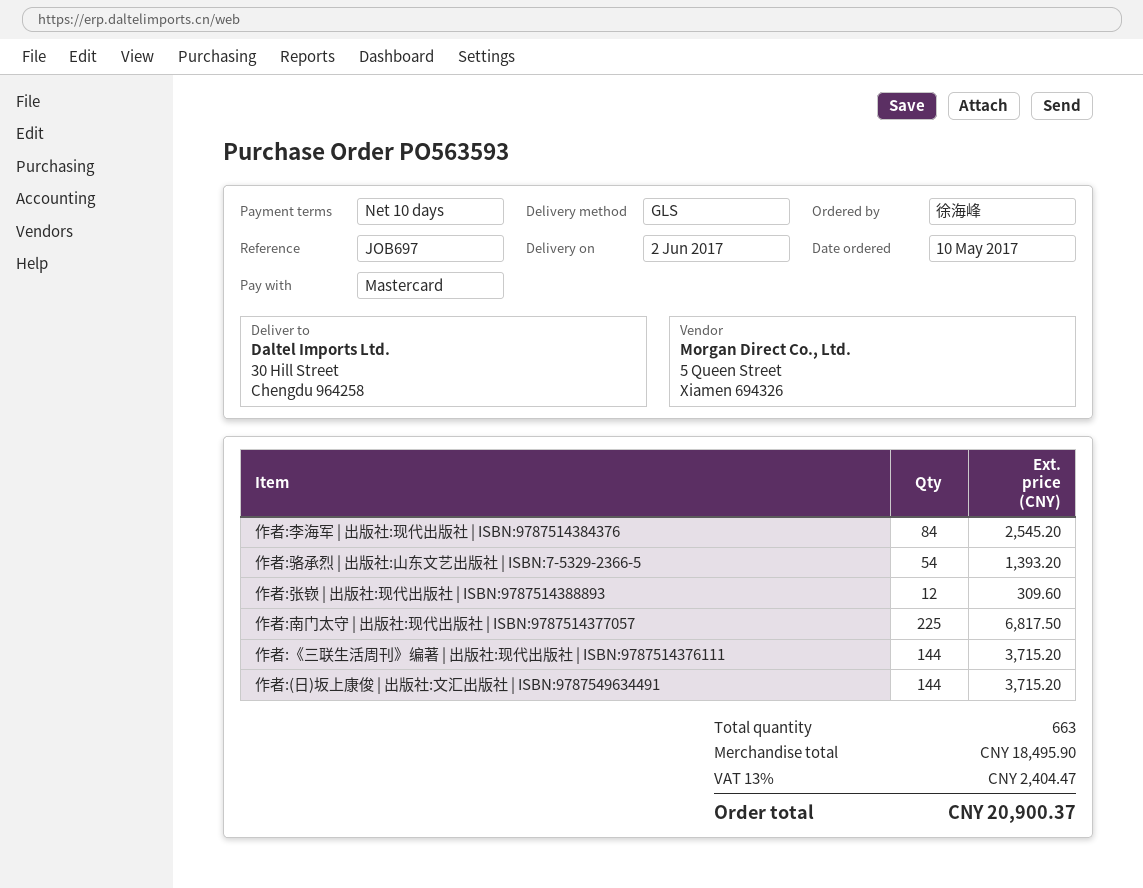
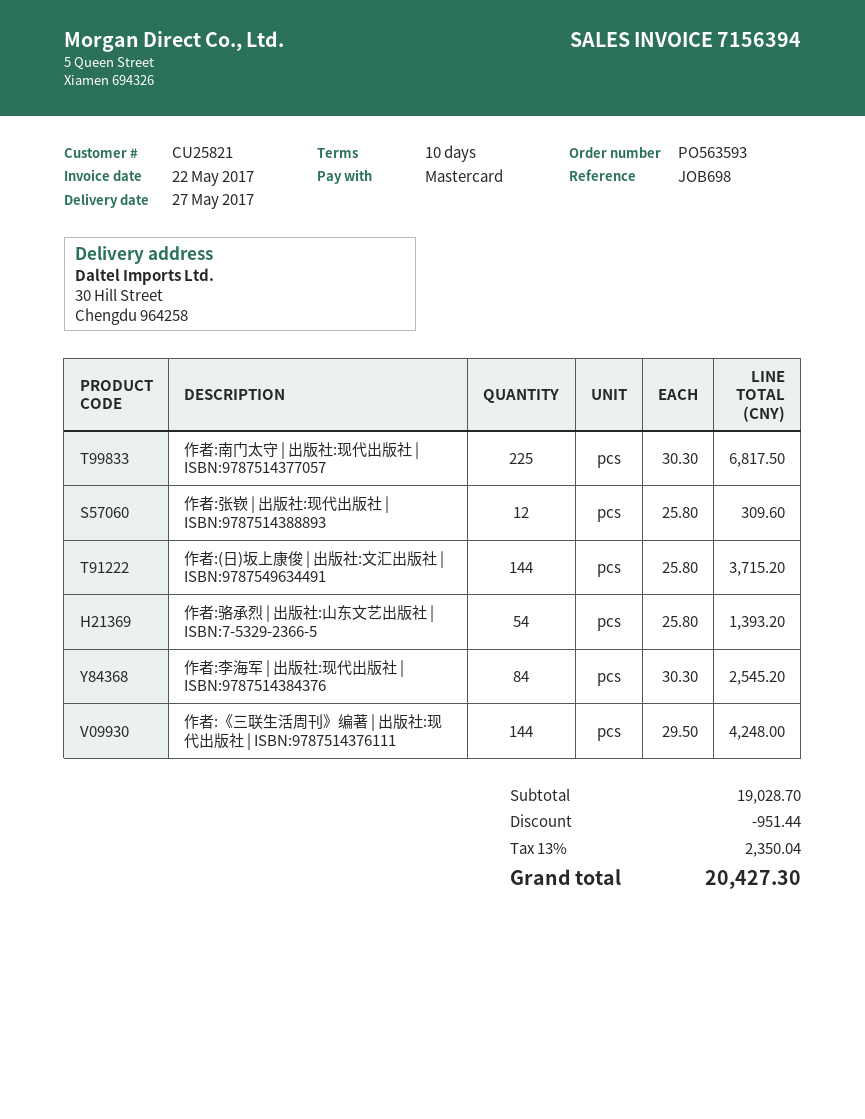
delivery date: 2017-06-02 -> 2017-05-27
reference: JOB697 -> JOB698
作者:《三联生活周刊》编著 | 出版社:现代出版社 | ISBN:9787514376111: 144 for 3715.20 -> 144 for 4248.00
subtotal: 18495.90 -> 19028.70
discount: none -> 951.44
tax: 13% = 2404.47 -> 13% = 2350.04
total: 20900.37 -> 20427.30

